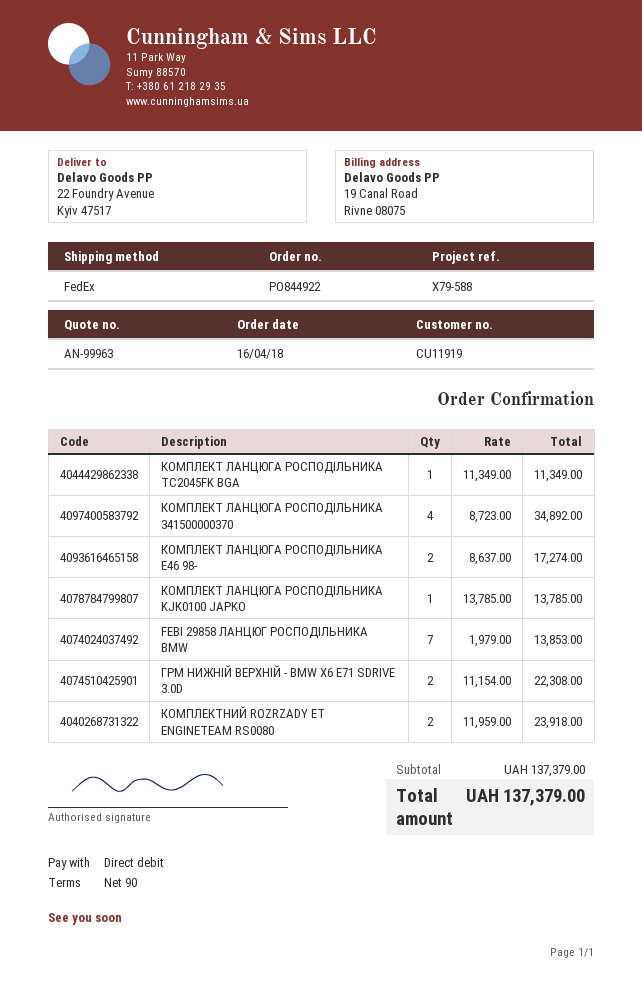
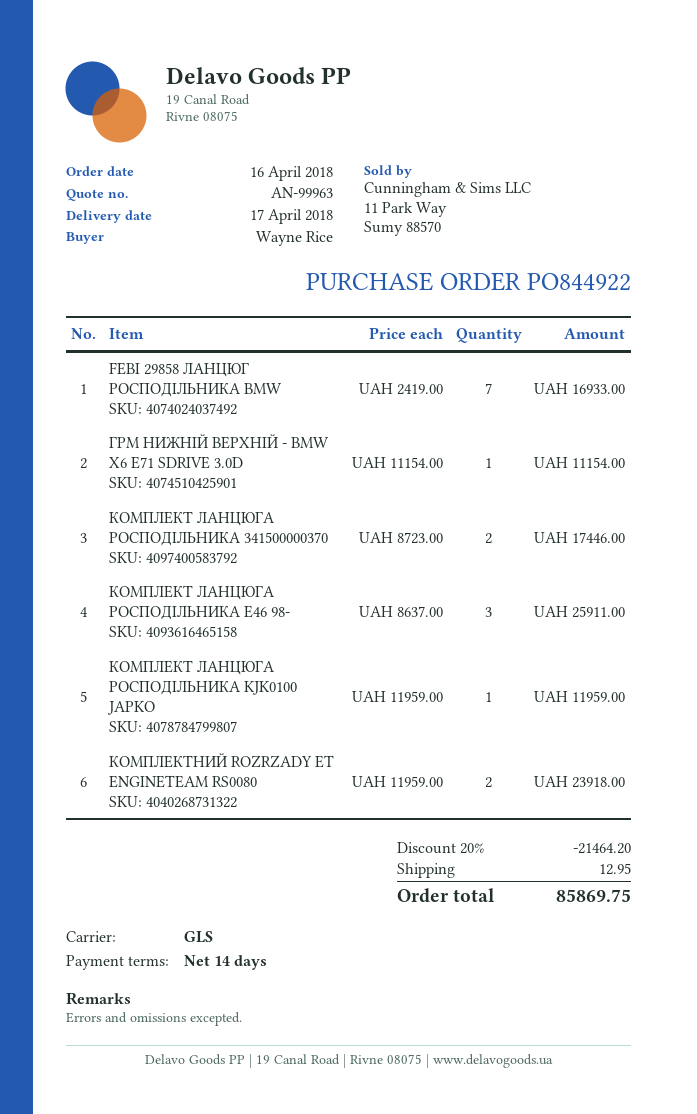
payment terms: 90 days -> 14 days
shipping method: FedEx -> GLS
КОМПЛЕКТ ЛАНЦЮГА РОСПОДІЛЬНИКА TC2045FK BGA: 1 x 11349.00 = 11349.00 -> none
КОМПЛЕКТ ЛАНЦЮГА РОСПОДІЛЬНИКА 341500000370: 4 x 8723.00 = 34892.00 -> 2 x 8723.00 = 17446.00
КОМПЛЕКТ ЛАНЦЮГА РОСПОДІЛЬНИКА E46 98-: 2 x 8637.00 = 17274.00 -> 3 x 8637.00 = 25911.00
КОМПЛЕКТ ЛАНЦЮГА РОСПОДІЛЬНИКА KJK0100 JAPKO: 1 x 13785.00 = 13785.00 -> 1 x 11959.00 = 11959.00
FEBI 29858 ЛАНЦЮГ РОСПОДІЛЬНИКА BMW: 7 x 1979.00 = 13853.00 -> 7 x 2419.00 = 16933.00
ГРМ НИЖНІЙ ВЕРХНІЙ - BMW X6 E71 SDRIVE 3.0D: 2 x 11154.00 = 22308.00 -> 1 x 11154.00 = 11154.00
discount: none -> 20% = 21464.20
shipping: none -> 12.95
total: 137379.00 -> 85869.75

